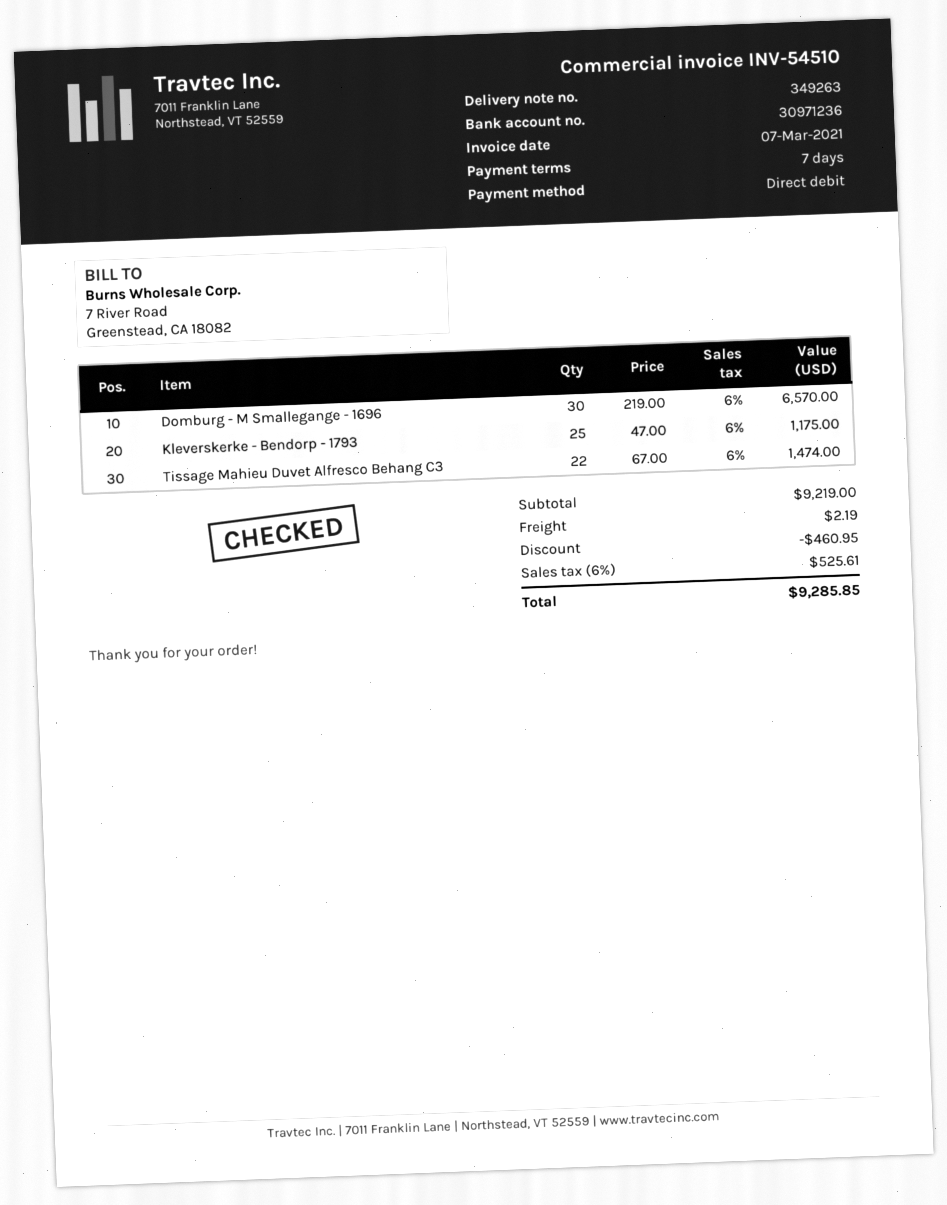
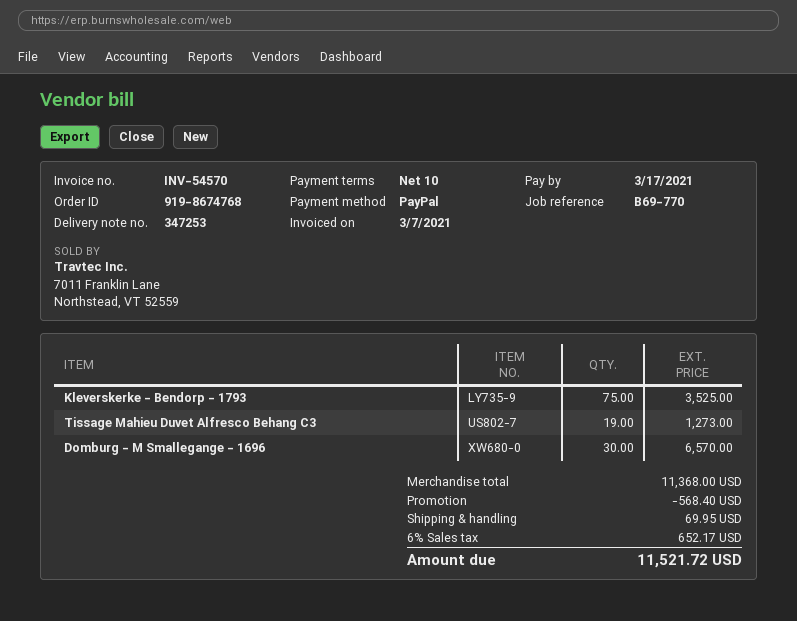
delivery note number: 349263 -> 347253
invoice number: INV-54510 -> INV-54570
payment terms: 7 days -> 10 days
payment method: direct debit -> PayPal
Kleverskerke - Bendorp - 1793: 25 for 1175.00 -> 75 for 3525.00
Tissage Mahieu Duvet Alfresco Behang C3: 22 for 1474.00 -> 19 for 1273.00
subtotal: 9219.00 -> 11368.00
discount: 460.95 -> 568.40
shipping: 2.19 -> 69.95
tax: 6% = 525.61 -> 6% = 652.17
total: 9285.85 -> 11521.72

